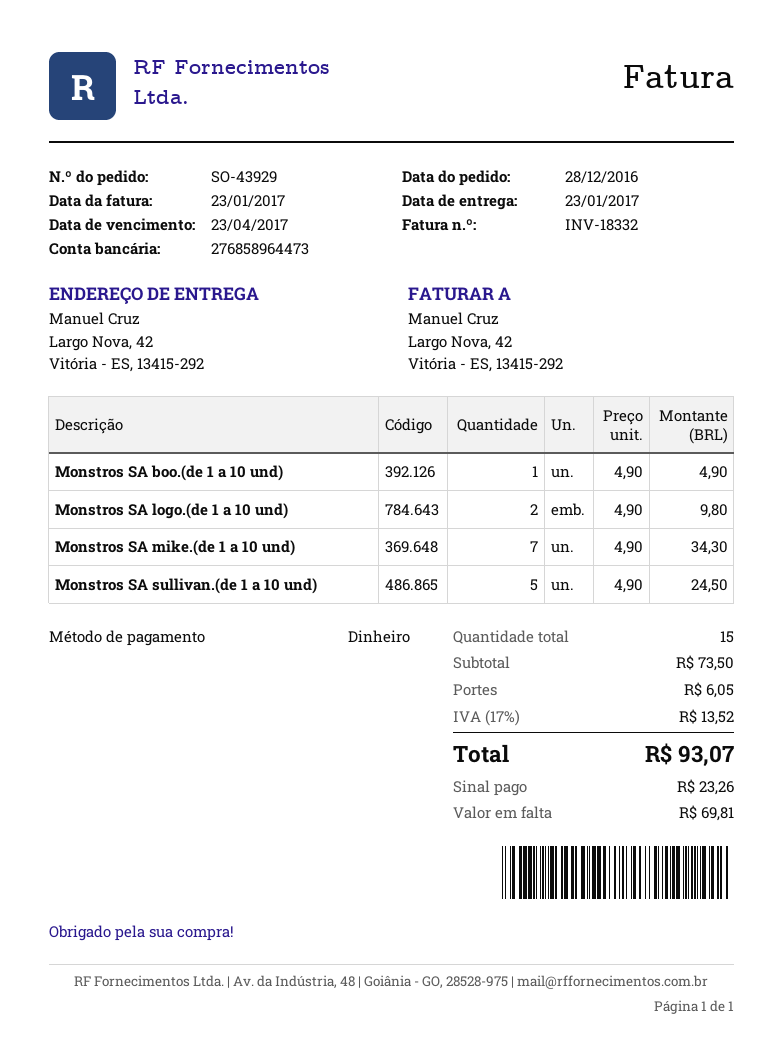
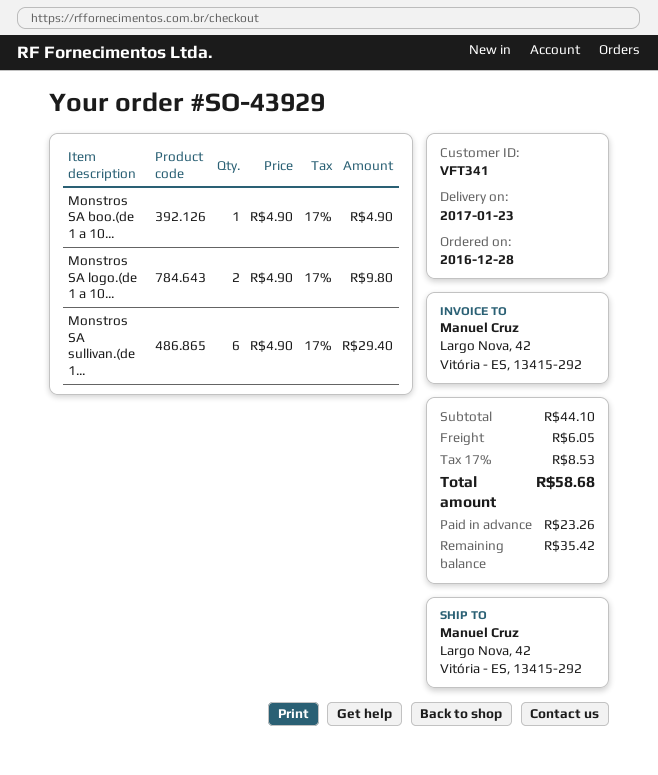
Monstros SA mike.(de 1 a 10 und): 7 x 4.90 = 34.30 -> none
Monstros SA sullivan.(de 1 a 10 und): 5 x 4.90 = 24.50 -> 6 x 4.90 = 29.40
subtotal: 73.50 -> 44.10
tax: 17% = 13.52 -> 17% = 8.53
total: 93.07 -> 58.68
balance: 69.81 -> 35.42

